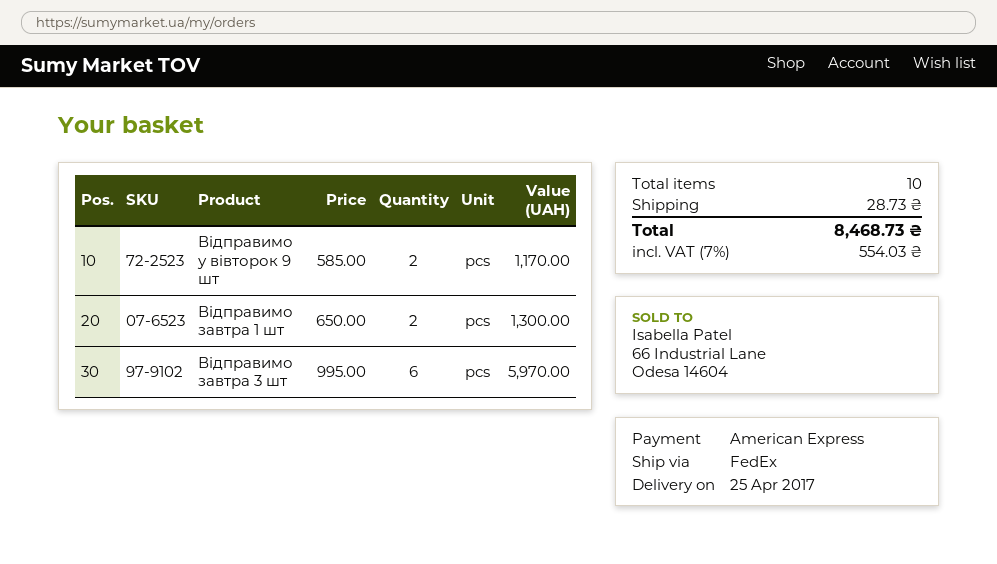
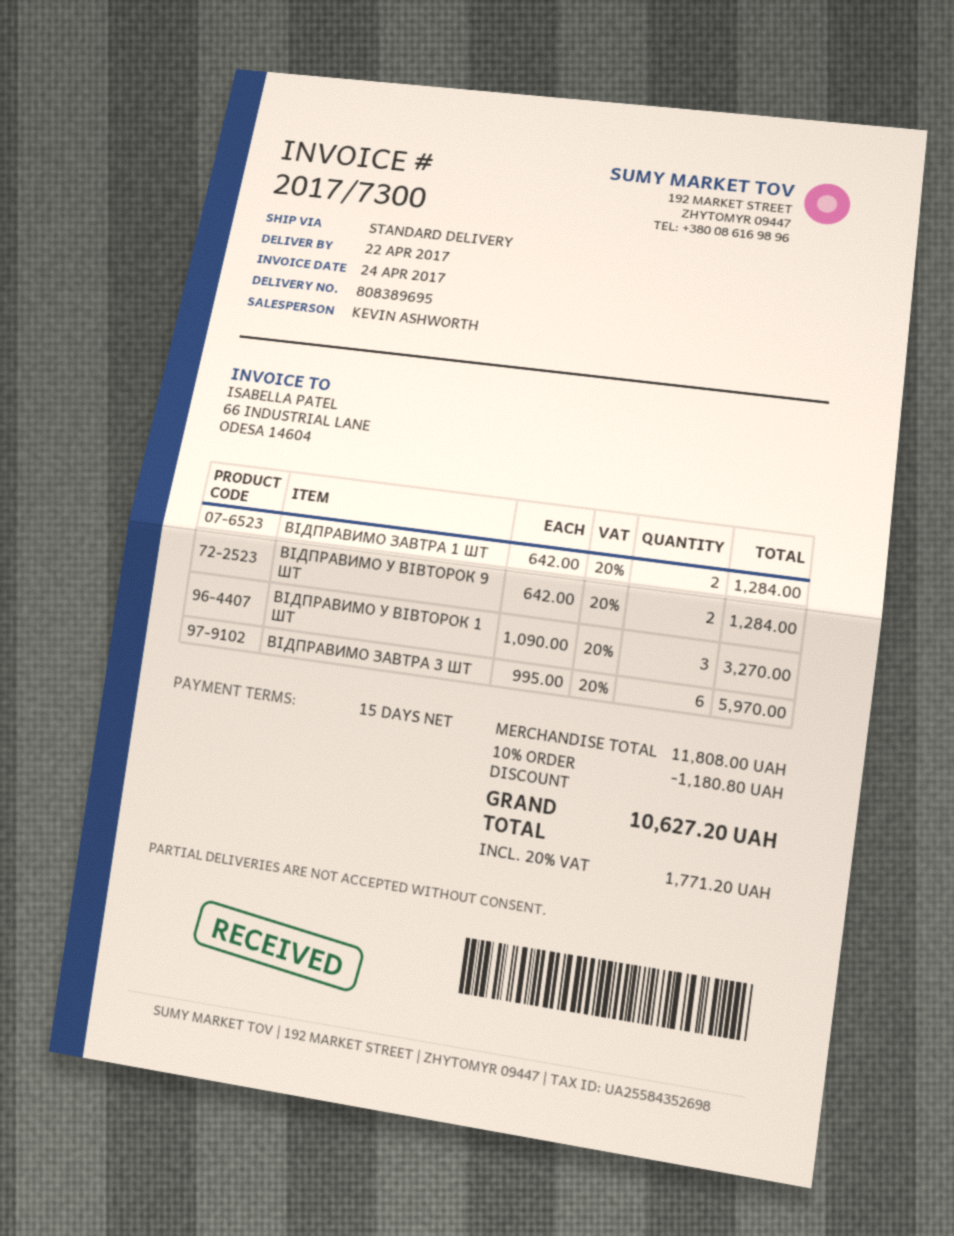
delivery date: 2017-04-25 -> 2017-04-22
shipping method: FedEx -> standard
Відправимо у вівторок 9 шт: 2 x 585.00 = 1170.00 -> 2 x 642.00 = 1284.00
Відправимо завтра 1 шт: 2 x 650.00 = 1300.00 -> 2 x 642.00 = 1284.00
ВІДПРАВИМО У ВІВТОРОК 1 ШТ: none -> 3 x 1090.00 = 3270.00
discount: none -> 10% = 1180.80
shipping: 28.73 -> none
tax: 7% = 554.03 -> 20% = 1771.20
total: 8468.73 -> 10627.20

